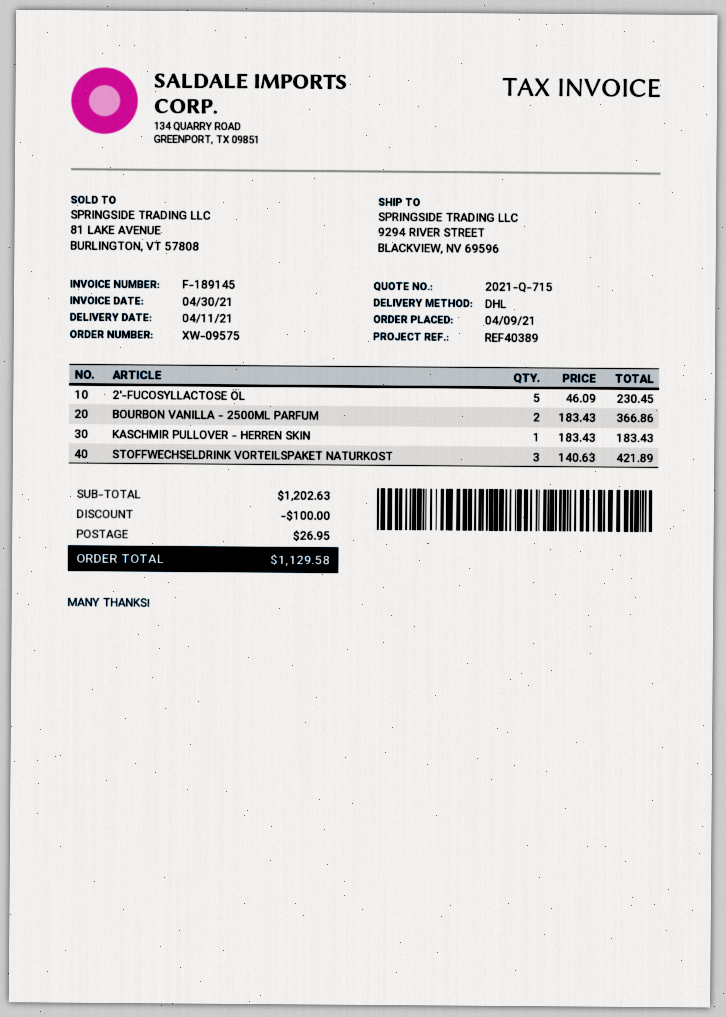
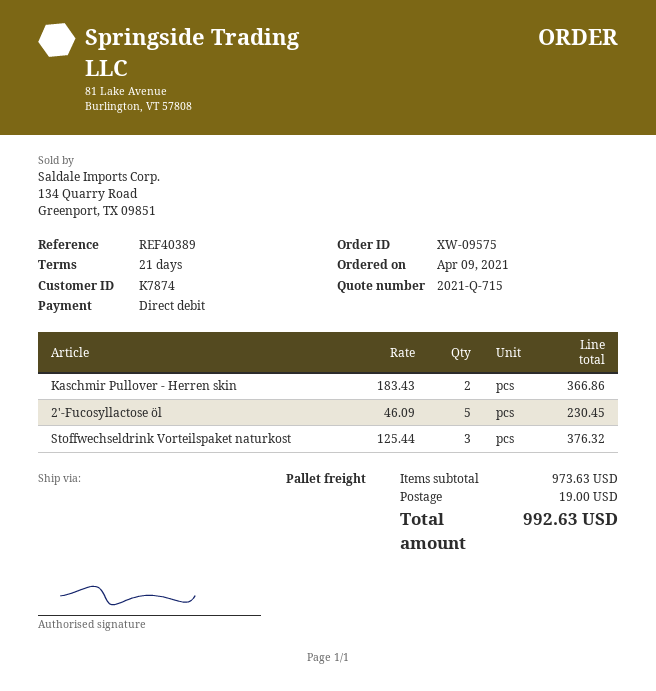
shipping method: DHL -> pallet freight
BOURBON VANILLA - 2500ML PARFUM: 2 x 183.43 = 366.86 -> none
KASCHMIR PULLOVER - HERREN SKIN: 1 x 183.43 = 183.43 -> 2 x 183.43 = 366.86
STOFFWECHSELDRINK VORTEILSPAKET NATURKOST: 3 x 140.63 = 421.89 -> 3 x 125.44 = 376.32
subtotal: 1202.63 -> 973.63
discount: 100.00 -> none
shipping: 26.95 -> 19.00
total: 1129.58 -> 992.63

